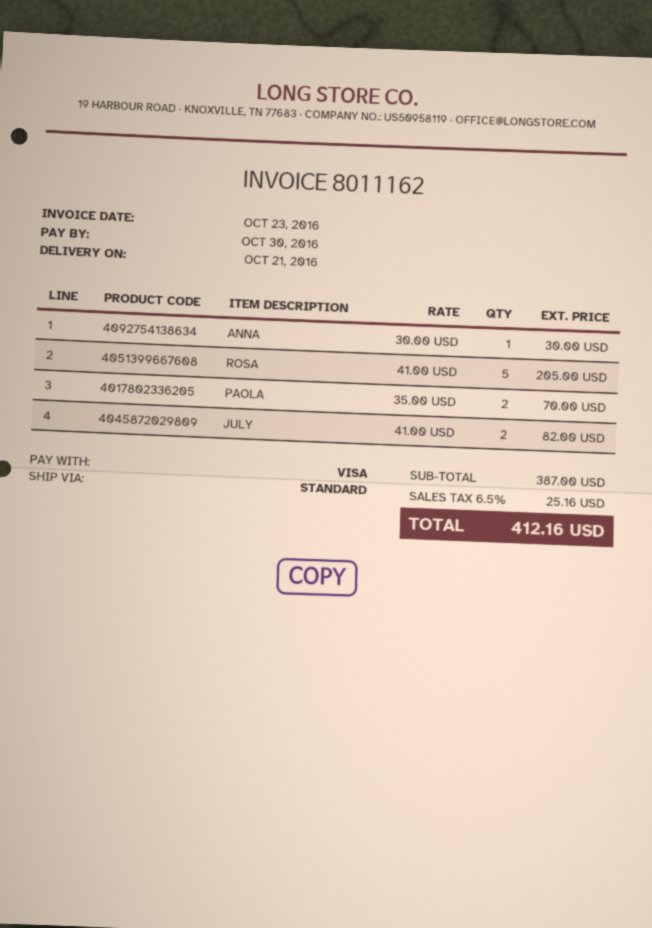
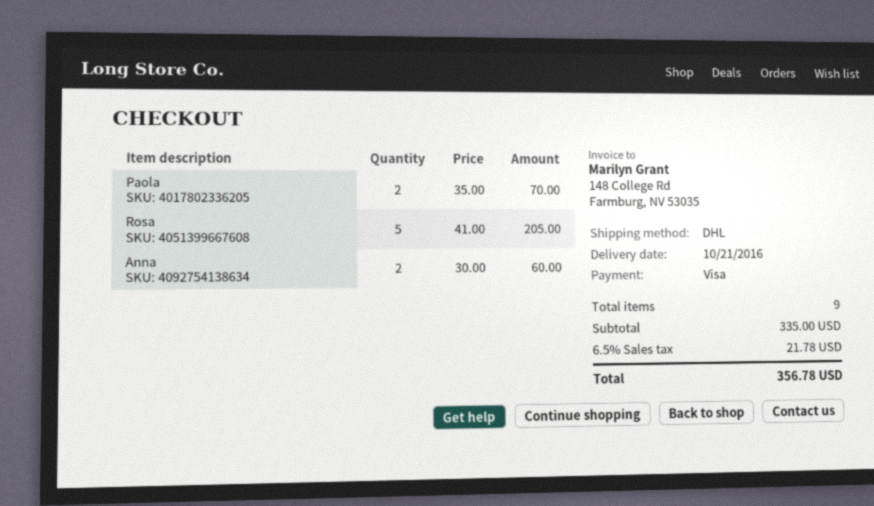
shipping method: standard -> DHL
ANNA: 1 x 30.00 = 30.00 -> 2 x 30.00 = 60.00
JULY: 2 x 41.00 = 82.00 -> none
subtotal: 387.00 -> 335.00
tax: 6.5% = 25.16 -> 6.5% = 21.78
total: 412.16 -> 356.78

